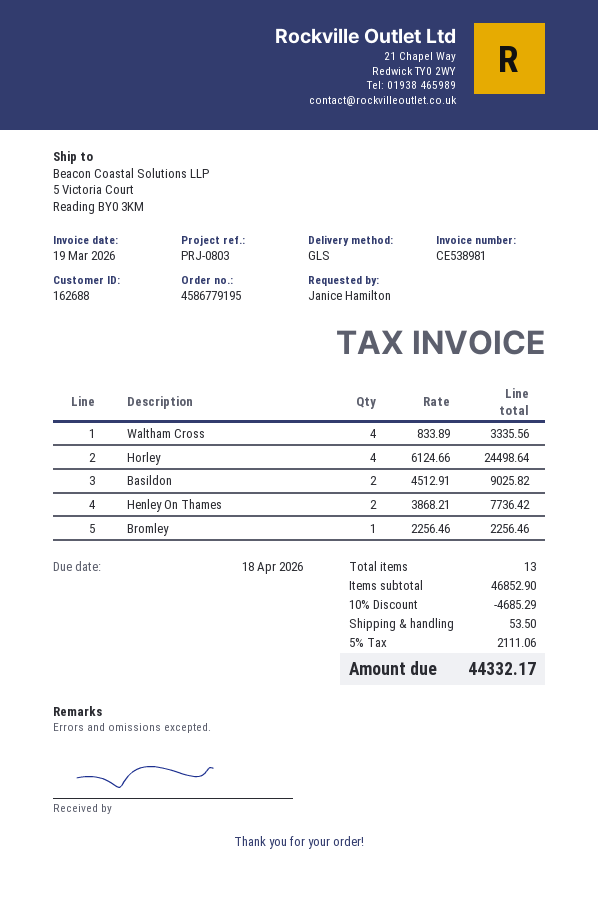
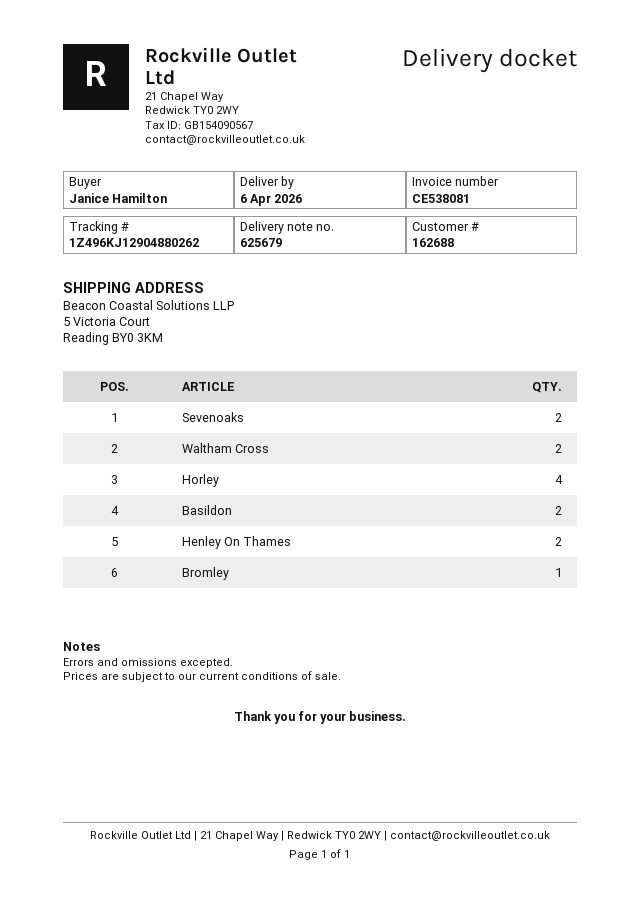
invoice number: CE538981 -> CE538081
Waltham Cross: 4 -> 2
Sevenoaks: none -> 2

